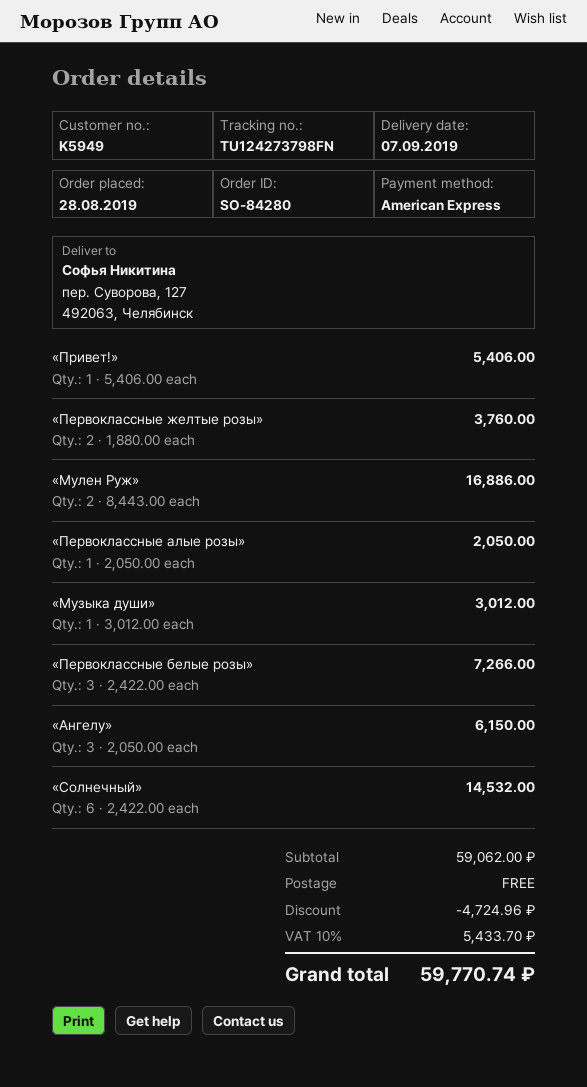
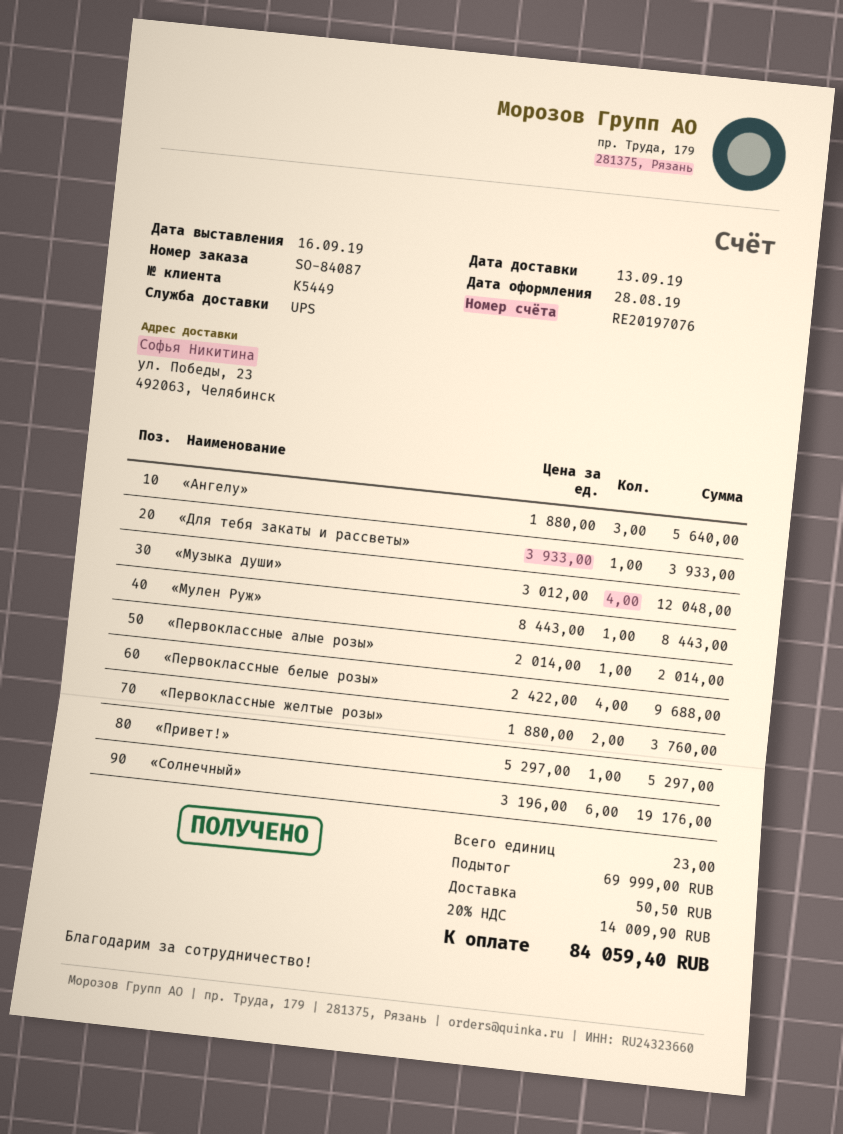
order number: SO-84280 -> SO-84087
delivery date: 2019-09-07 -> 2019-09-13
customer number: K5949 -> K5449
ship to: пер. Суворова, 127, 492063, Челябинск -> ул. Победы, 23, 492063, Челябинск
«Привет!»: 1 x 5406.00 = 5406.00 -> 1 x 5297.00 = 5297.00
«Мулен Руж»: 2 x 8443.00 = 16886.00 -> 1 x 8443.00 = 8443.00
«Первоклассные алые розы»: 1 x 2050.00 = 2050.00 -> 1 x 2014.00 = 2014.00
«Музыка души»: 1 x 3012.00 = 3012.00 -> 4 x 3012.00 = 12048.00
«Первоклассные белые розы»: 3 x 2422.00 = 7266.00 -> 4 x 2422.00 = 9688.00
«Ангелу»: 3 x 2050.00 = 6150.00 -> 3 x 1880.00 = 5640.00
«Солнечный»: 6 x 2422.00 = 14532.00 -> 6 x 3196.00 = 19176.00
«Для тебя закаты и рассветы»: none -> 1 x 3933.00 = 3933.00
subtotal: 59062.00 -> 69999.00
discount: 4724.96 -> none
shipping: 0.00 -> 50.50
tax: 10% = 5433.70 -> 20% = 14009.90
total: 59770.74 -> 84059.40

